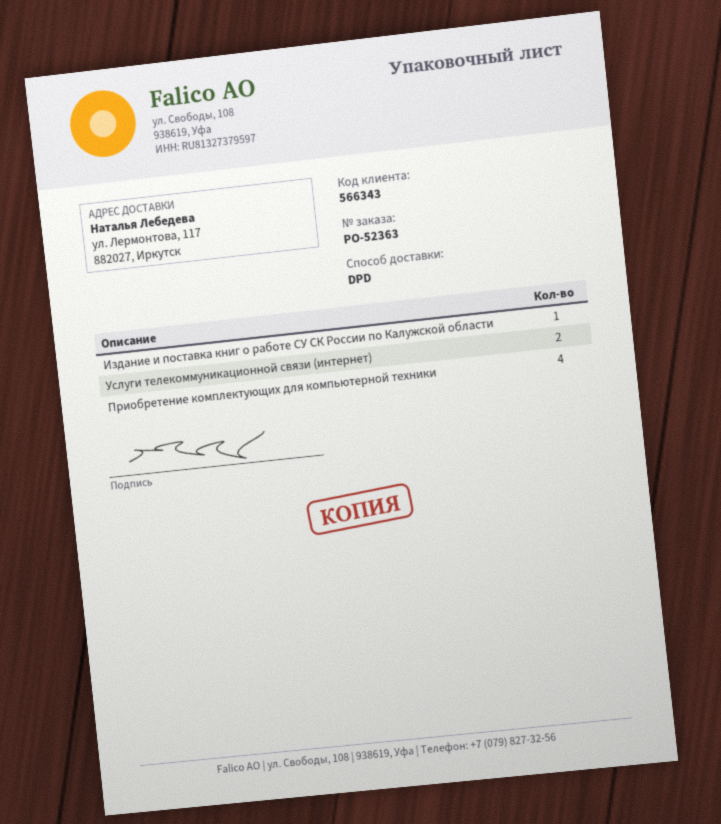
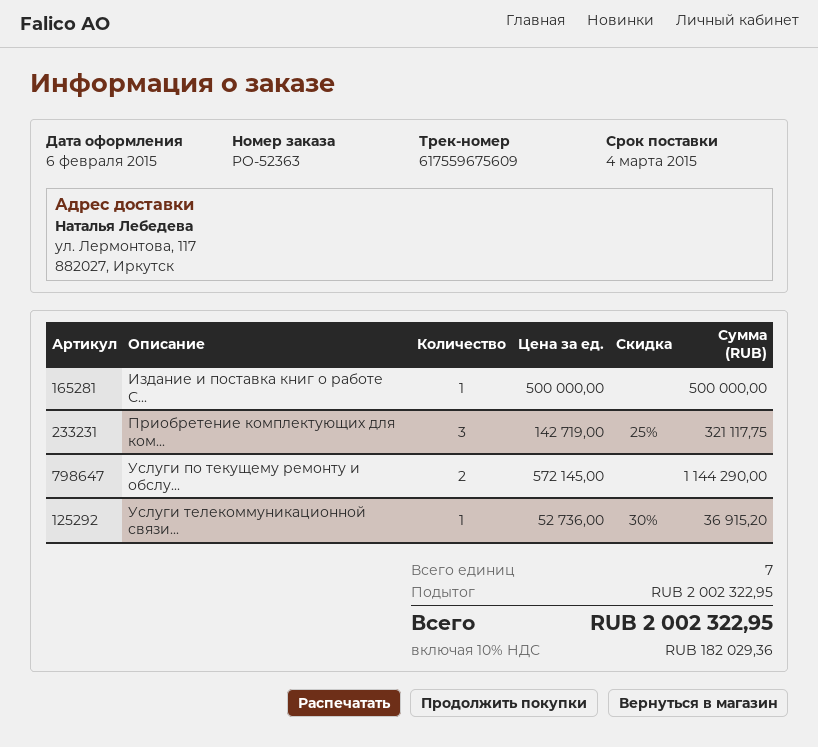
Услуги телекоммуникационной связи (интернет): 2 -> 1
Приобретение комплектующих для компьютерной техники: 4 -> 3
Услуги по текущему ремонту и обслу...: none -> 2

